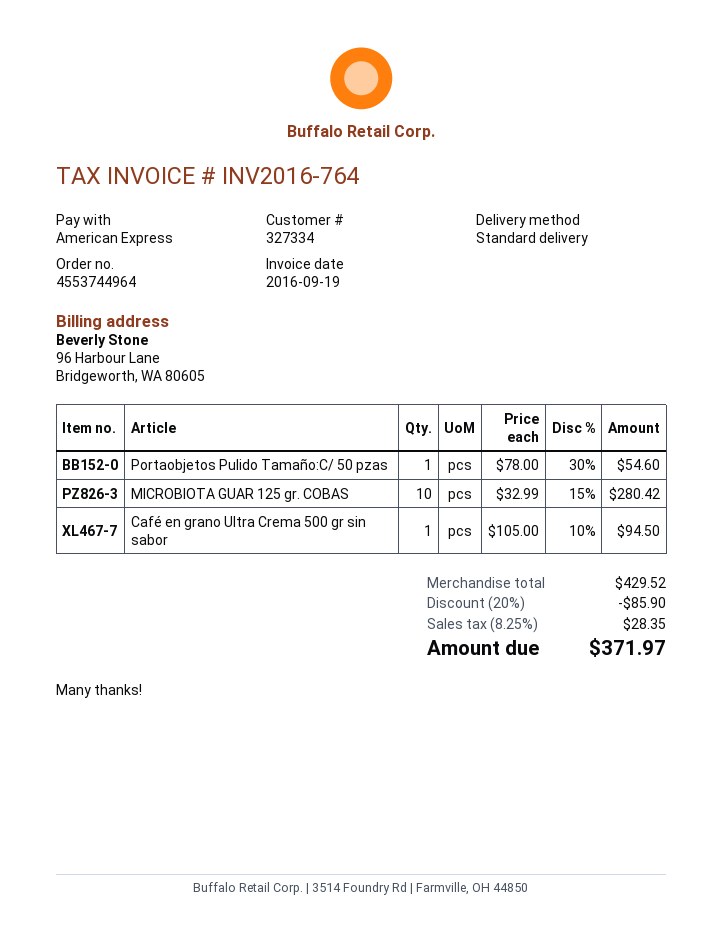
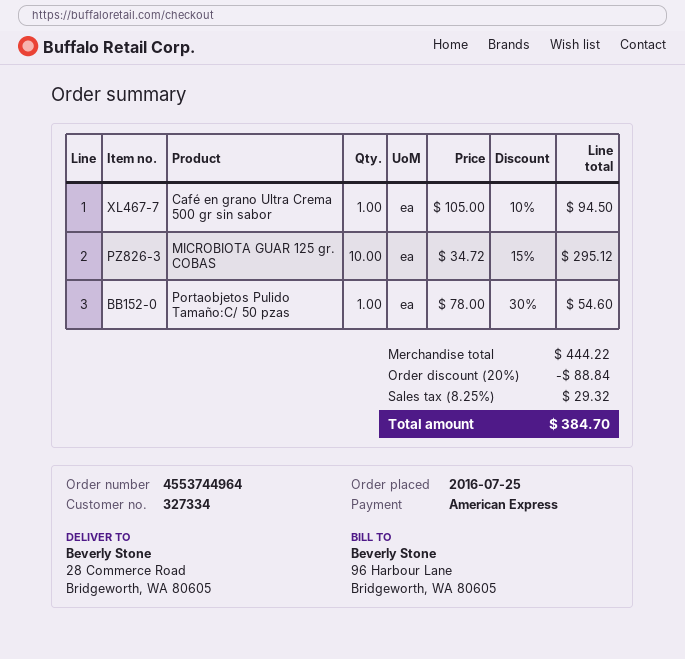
MICROBIOTA GUAR 125 gr. COBAS: 10 x 32.99 - 15% = 280.42 -> 10 x 34.72 - 15% = 295.12
subtotal: 429.52 -> 444.22
discount: 20% = 85.90 -> 20% = 88.84
tax: 8.25% = 28.35 -> 8.25% = 29.32
total: 371.97 -> 384.70

